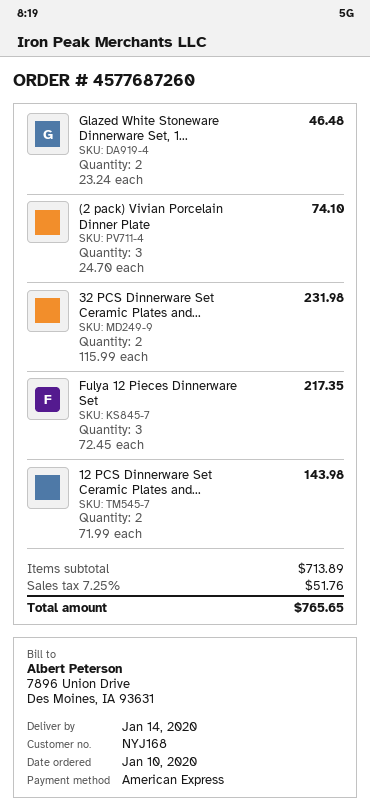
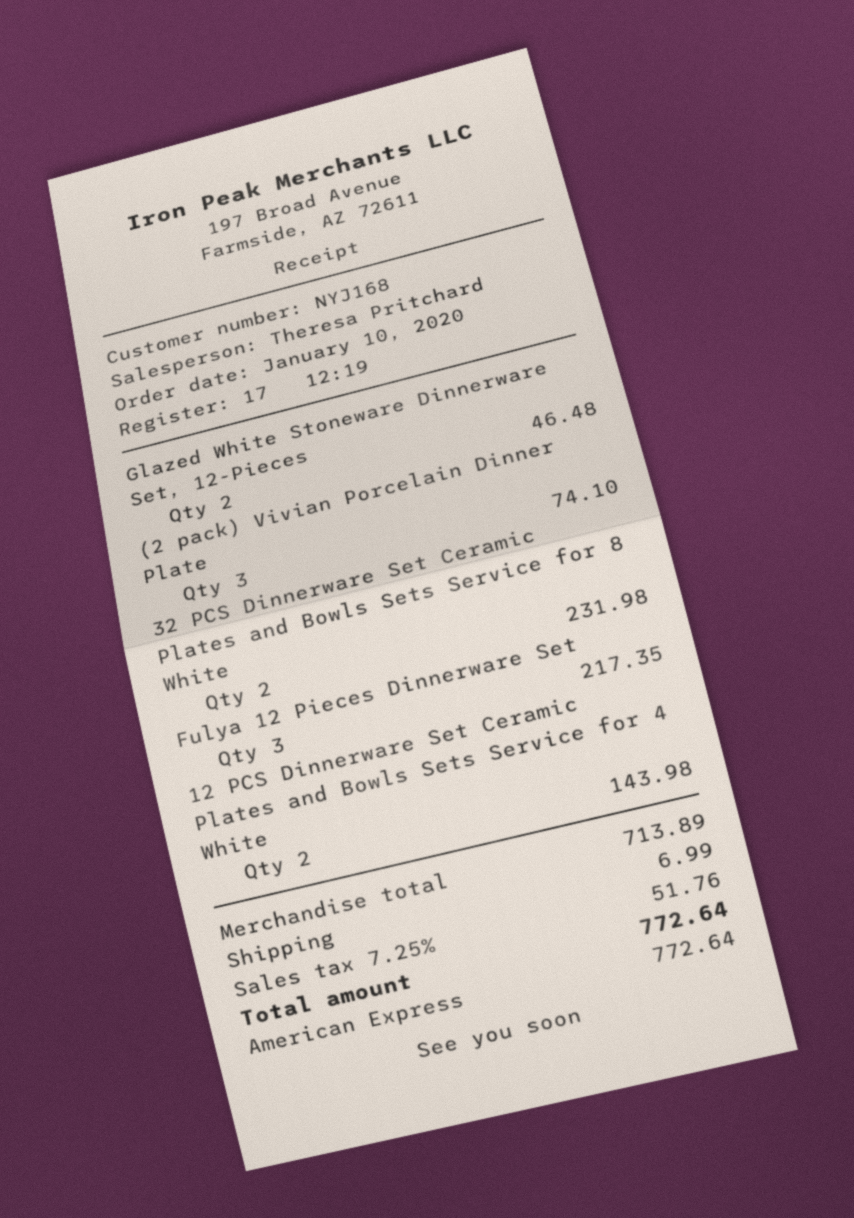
shipping: none -> 6.99
total: 765.65 -> 772.64

